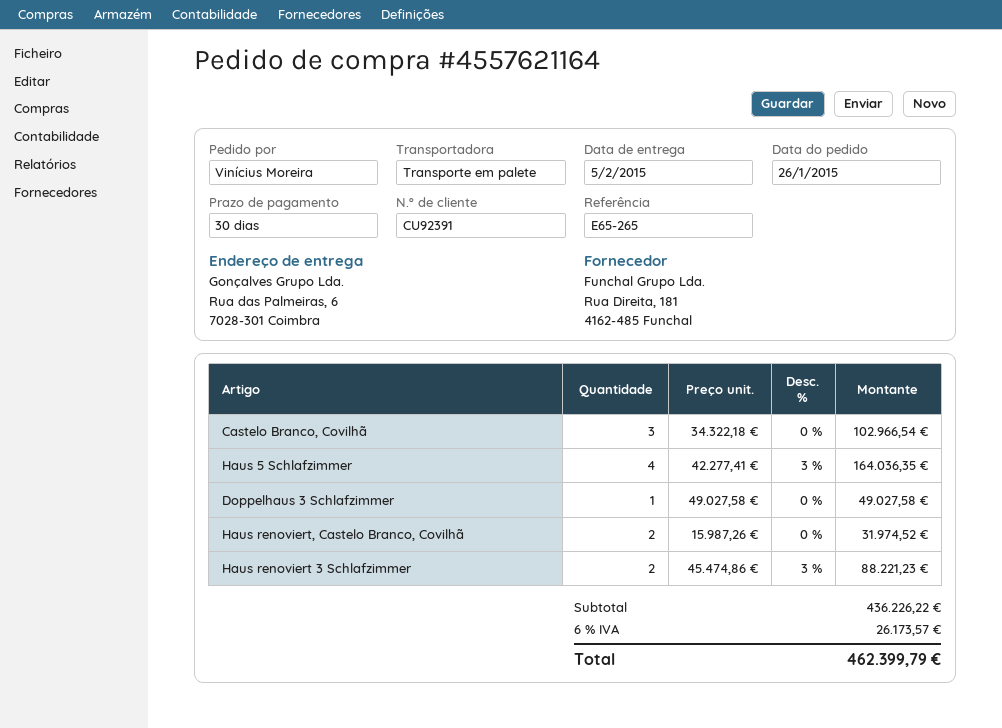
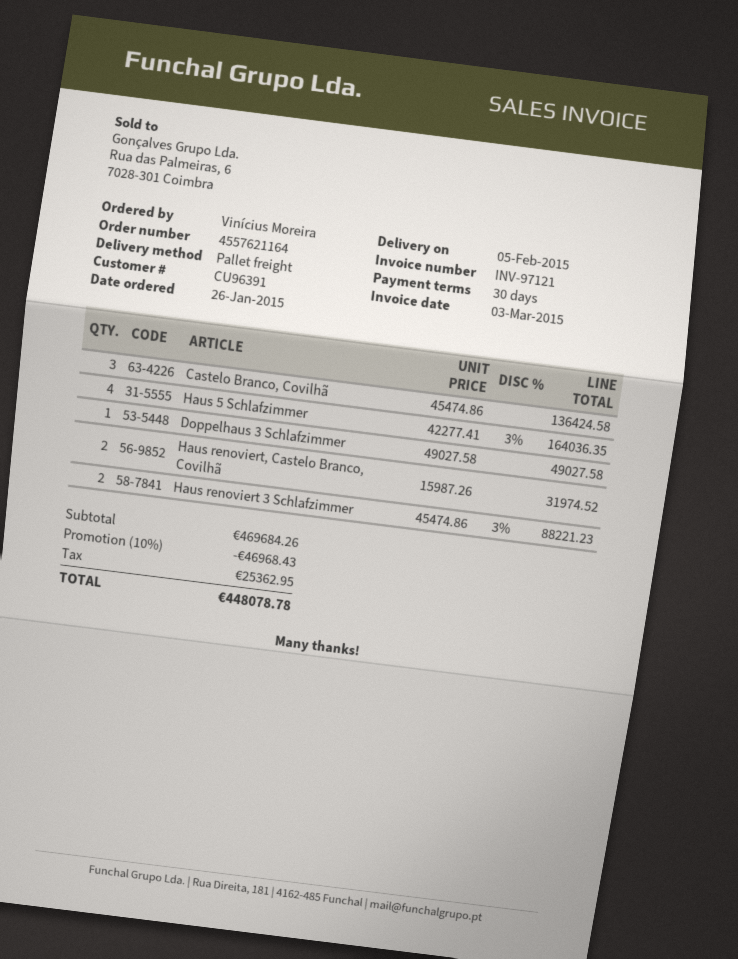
customer number: CU92391 -> CU96391
Castelo Branco, Covilhã: 3 x 34322.18 = 102966.54 -> 3 x 45474.86 = 136424.58
subtotal: 436226.22 -> 469684.26
discount: none -> 10% = 46968.43
tax: 26173.57 -> 25362.95
total: 462399.79 -> 448078.78

